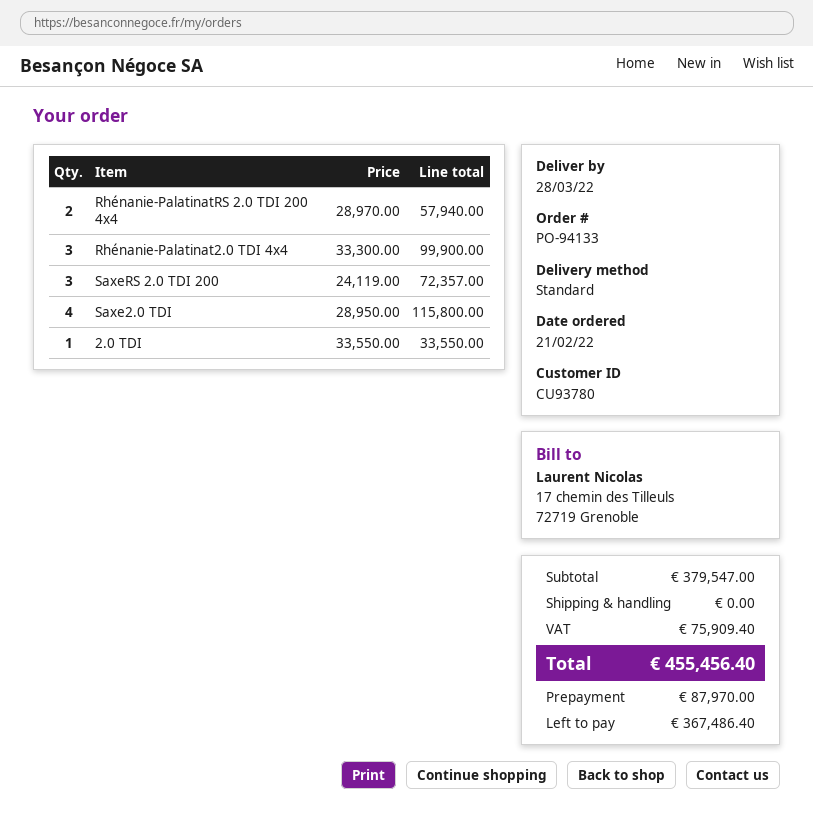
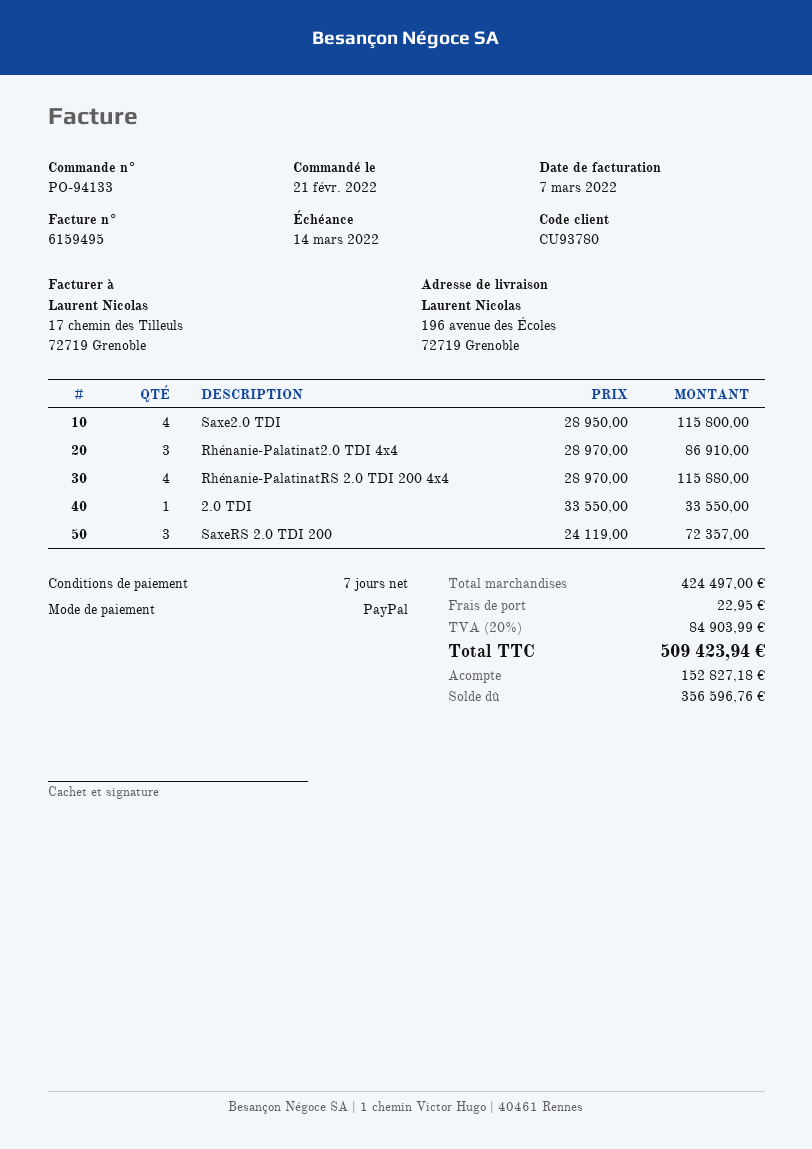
Rhénanie-PalatinatRS 2.0 TDI 200 4x4: 2 x 28970.00 = 57940.00 -> 4 x 28970.00 = 115880.00
Rhénanie-Palatinat2.0 TDI 4x4: 3 x 33300.00 = 99900.00 -> 3 x 28970.00 = 86910.00
subtotal: 379547.00 -> 424497.00
shipping: 0.00 -> 22.95
tax: 75909.40 -> 84903.99
total: 455456.40 -> 509423.94
deposit: 87970.00 -> 152827.18
balance: 367486.40 -> 356596.76

